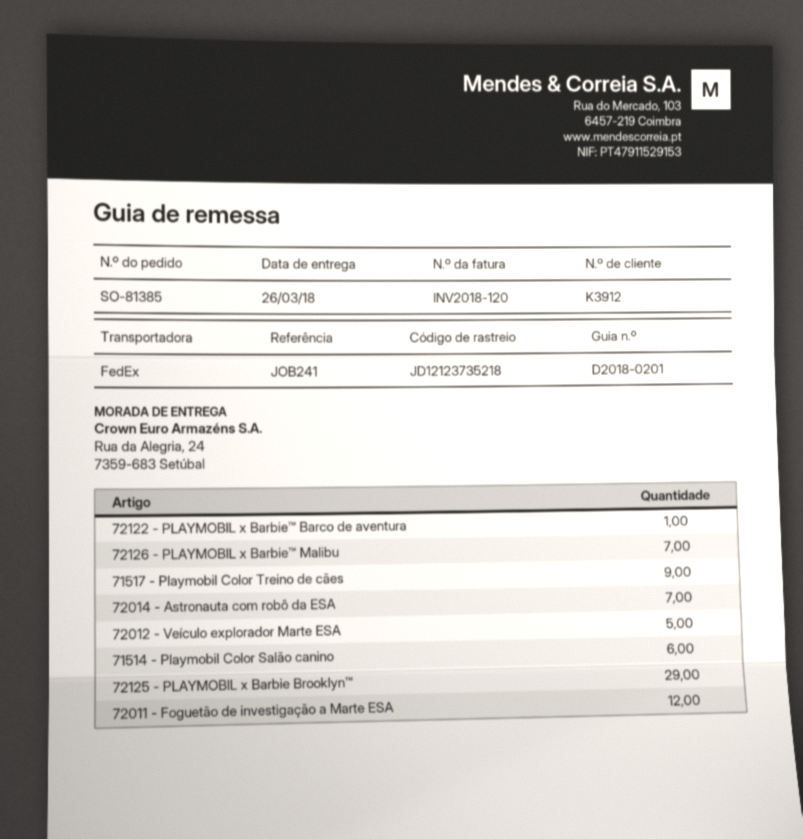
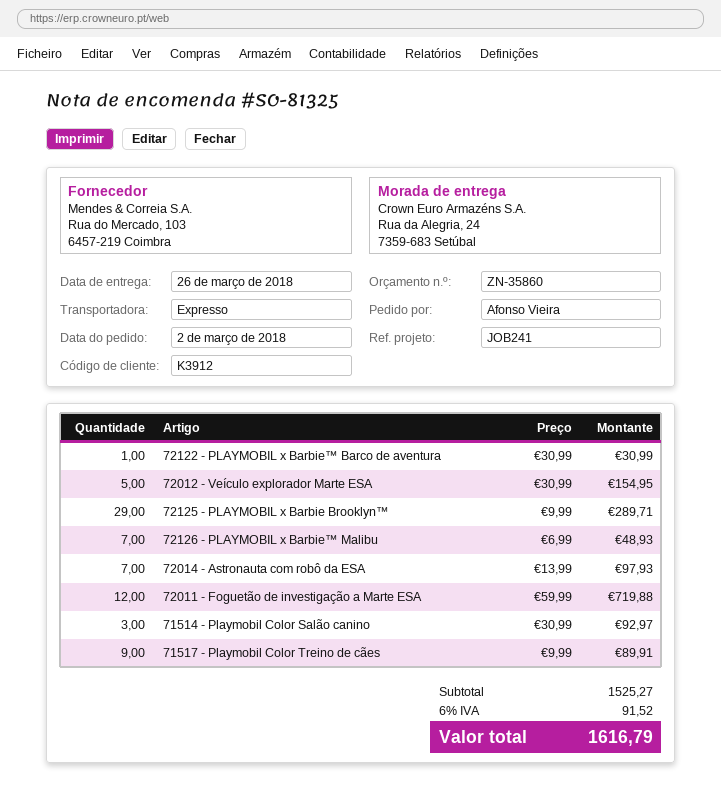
order number: SO-81385 -> SO-81325
shipping method: FedEx -> express
71514 - Playmobil Color Salão canino: 6 -> 3

